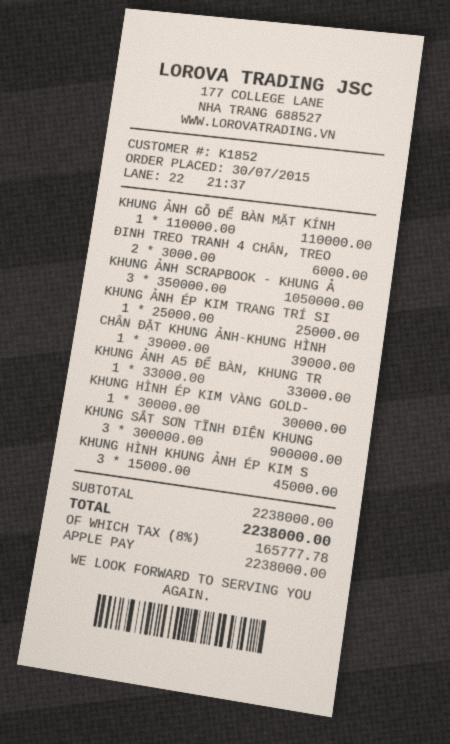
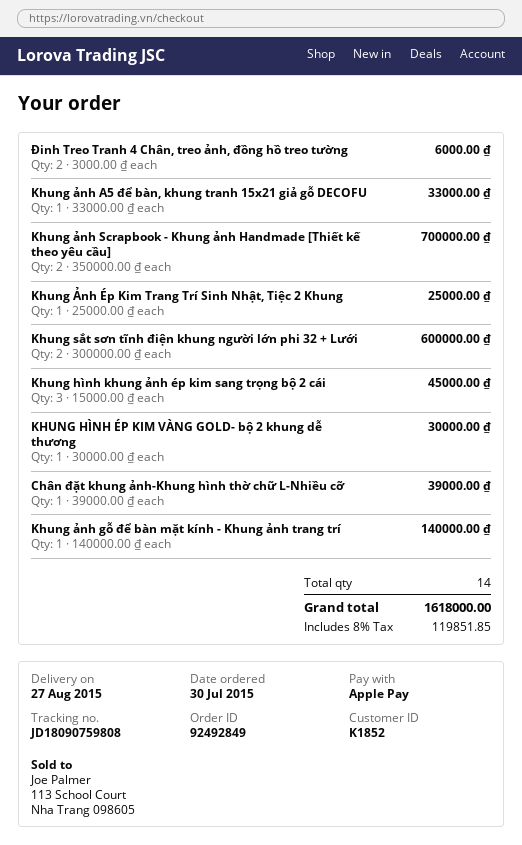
KHUNG ẢNH GỖ ĐỂ BÀN MẶT KÍNH: 1 x 110000.00 = 110000.00 -> 1 x 140000.00 = 140000.00
KHUNG ẢNH SCRAPBOOK - KHUNG Ả: 3 x 350000.00 = 1050000.00 -> 2 x 350000.00 = 700000.00
KHUNG SẮT SƠN TĨNH ĐIỆN KHUNG: 3 x 300000.00 = 900000.00 -> 2 x 300000.00 = 600000.00
tax: 8% = 165777.78 -> 8% = 119851.85
total: 2238000.00 -> 1618000.00

